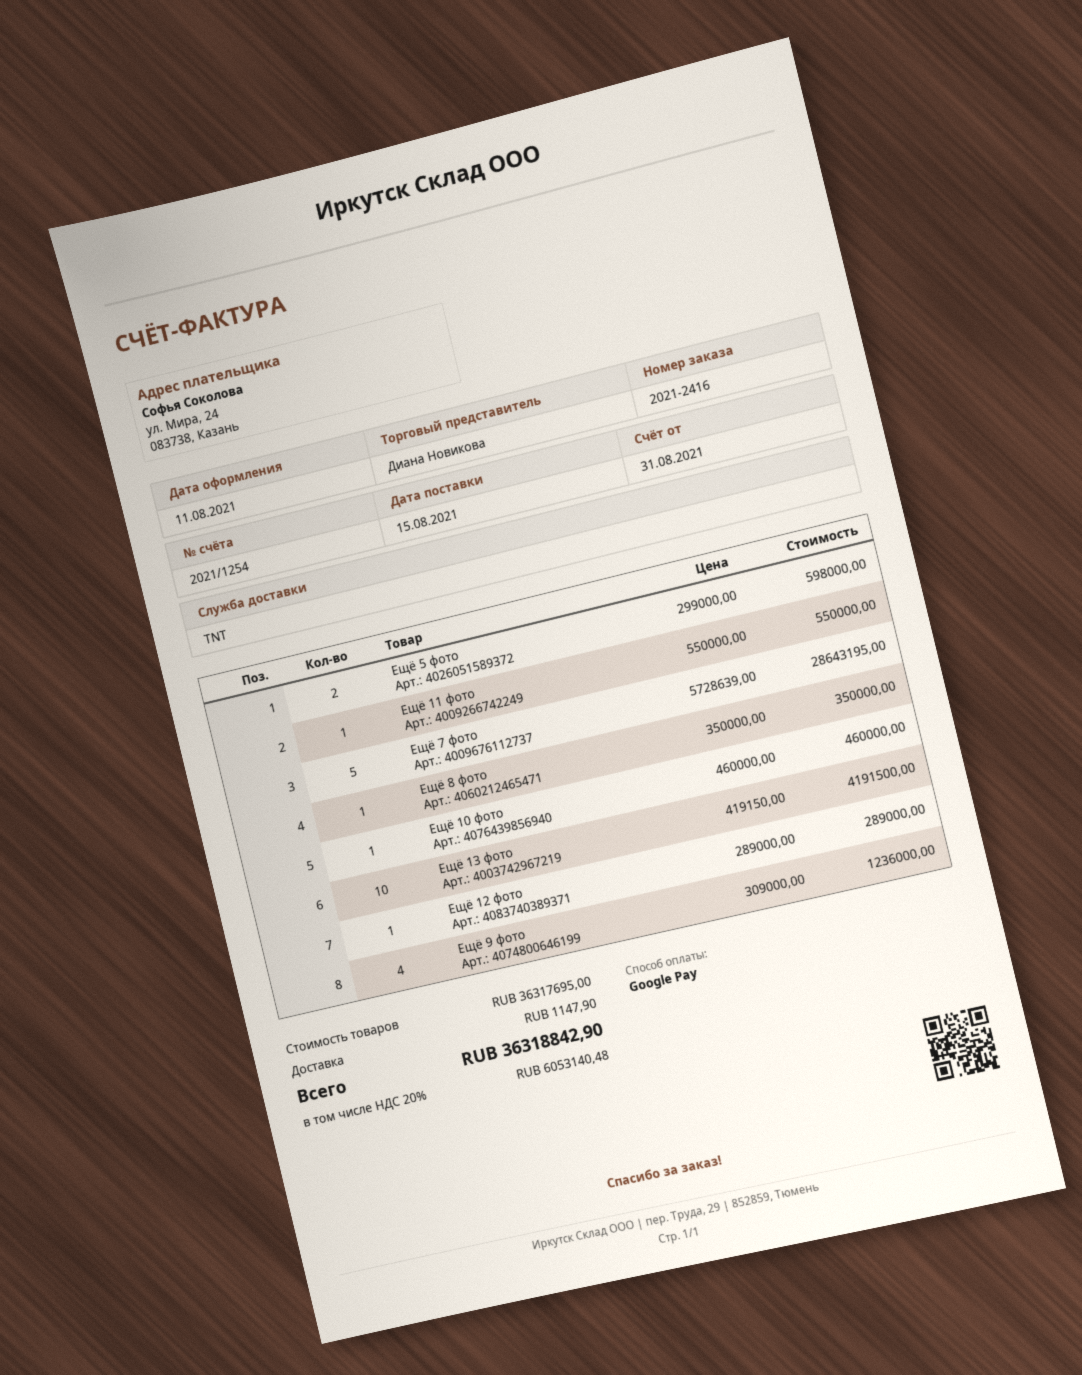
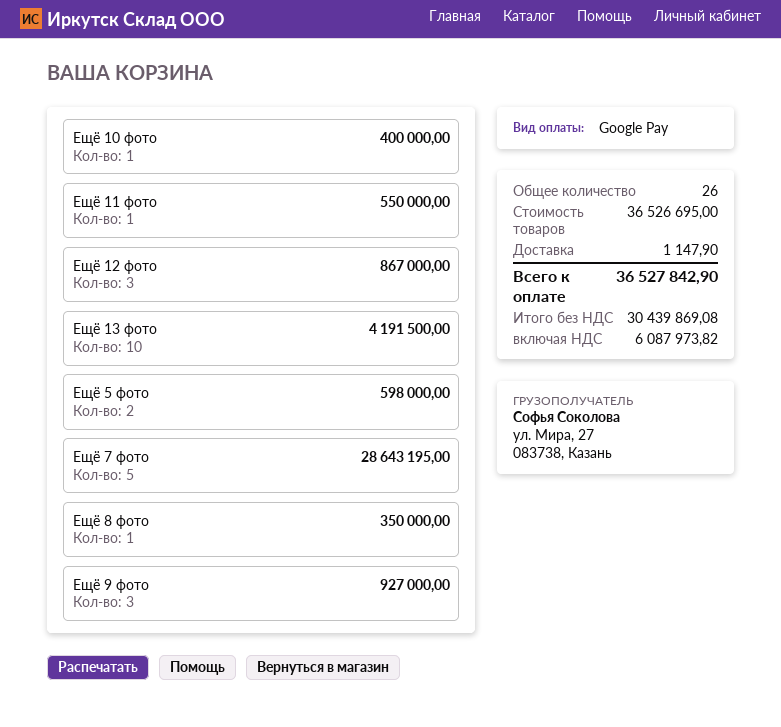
Ещё 10 фото: 1 for 460000.00 -> 1 for 400000.00
Ещё 12 фото: 1 for 289000.00 -> 3 for 867000.00
Ещё 9 фото: 4 for 1236000.00 -> 3 for 927000.00
subtotal: 36317695.00 -> 36526695.00
tax: 6053140.48 -> 6087973.82
total: 36318842.90 -> 36527842.90

